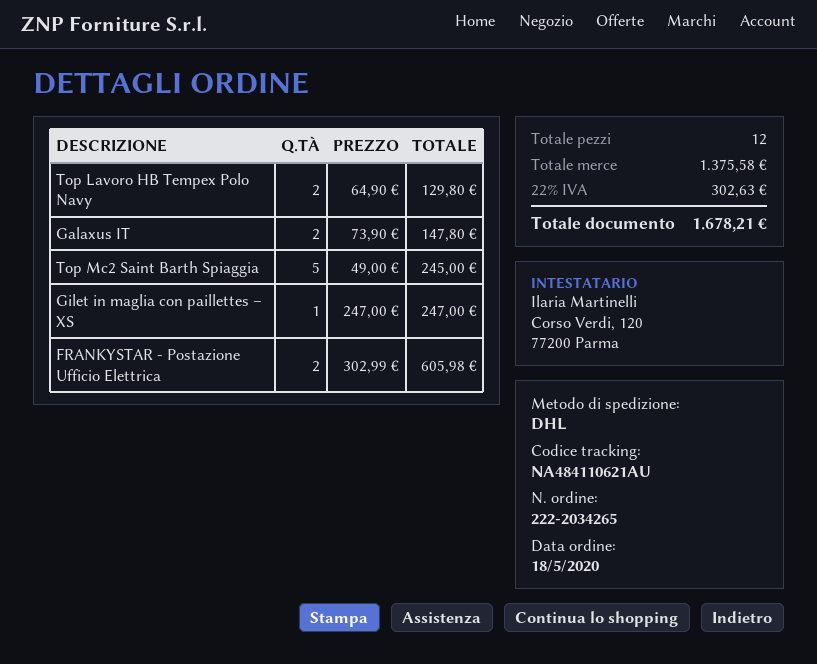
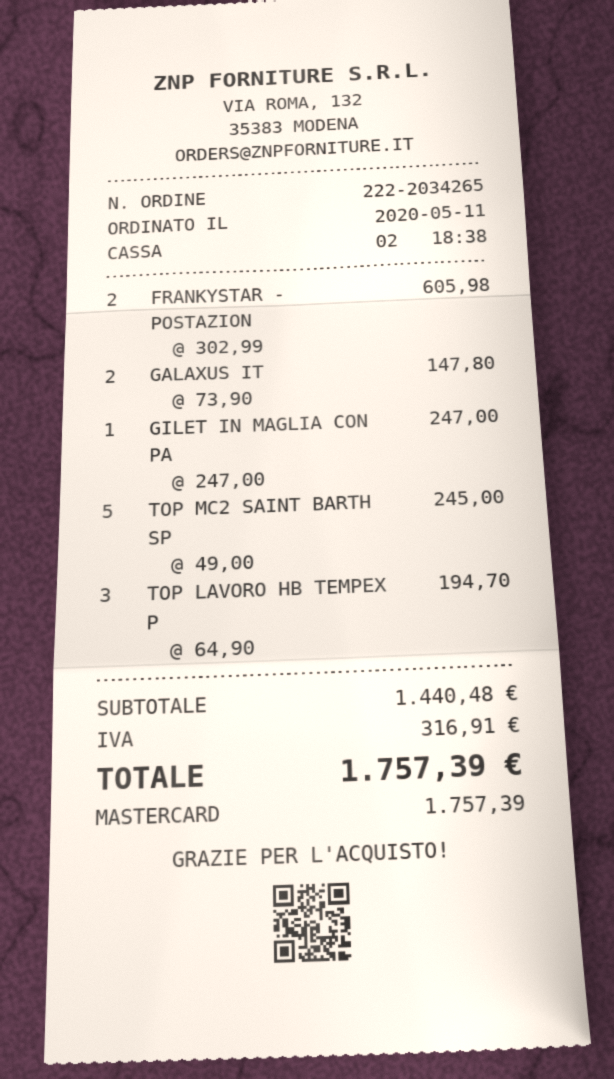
order date: 2020-05-18 -> 2020-05-11
Top Lavoro HB Tempex Polo Navy: 2 x 64.90 = 129.80 -> 3 x 64.90 = 194.70
subtotal: 1375.58 -> 1440.48
tax: 302.63 -> 316.91
total: 1678.21 -> 1757.39

